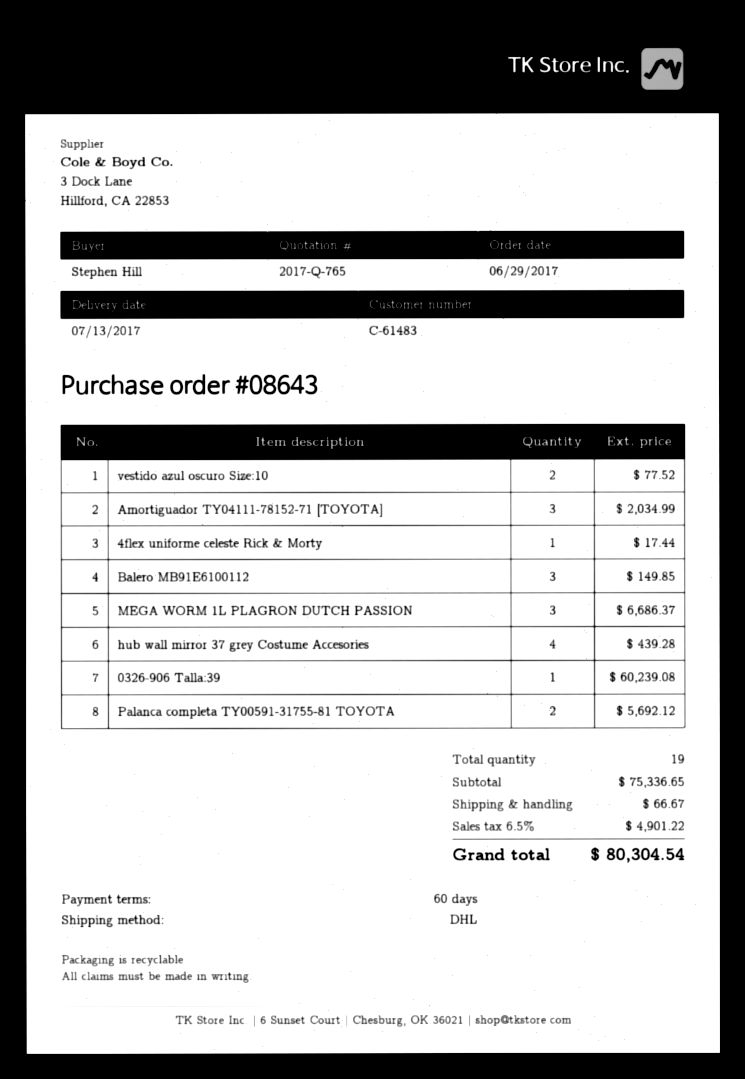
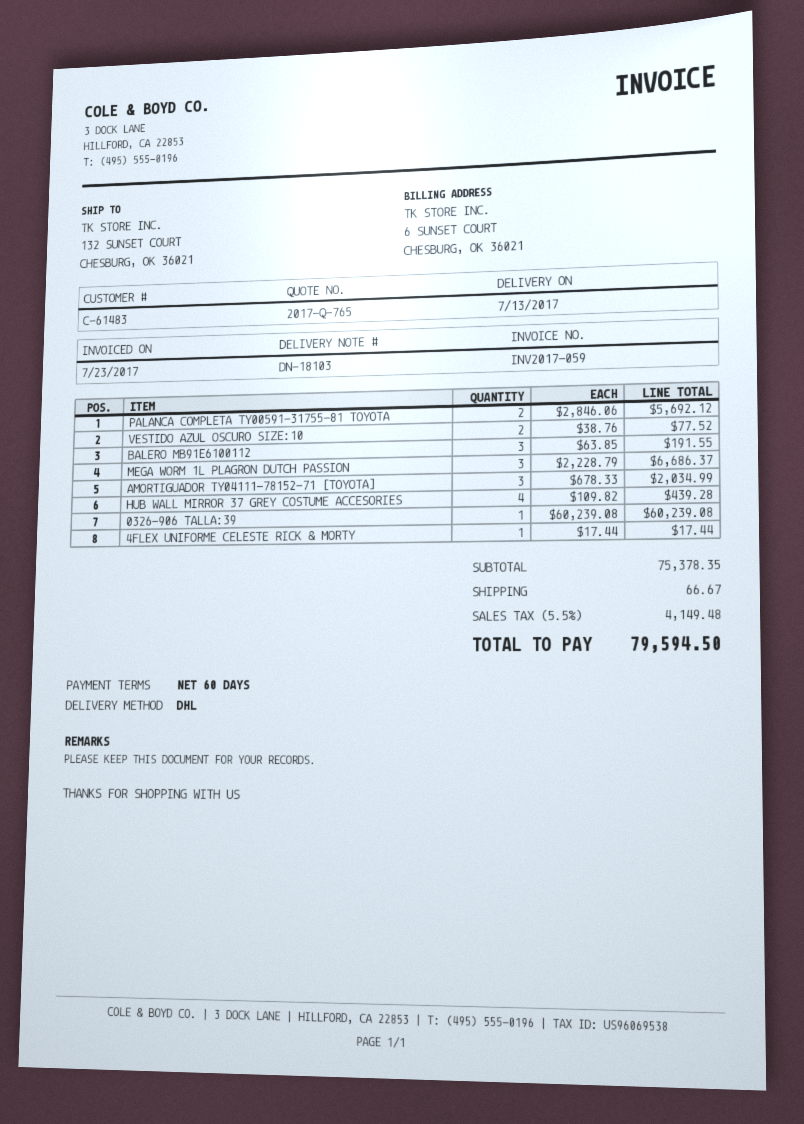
Balero MB91E6100112: 3 for 149.85 -> 3 for 191.55
subtotal: 75336.65 -> 75378.35
tax: 6.5% = 4901.22 -> 5.5% = 4149.48
total: 80304.54 -> 79594.50

